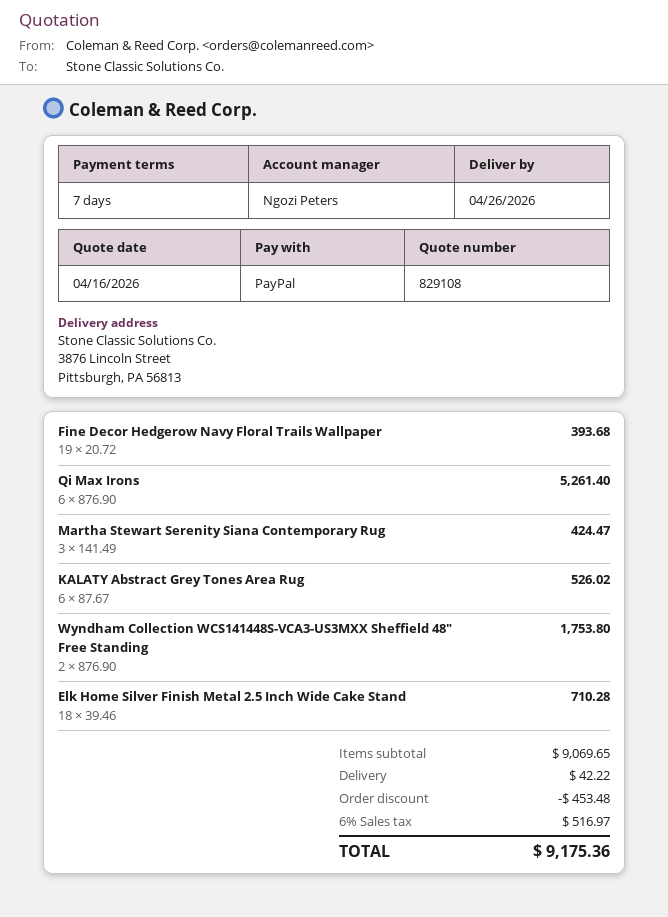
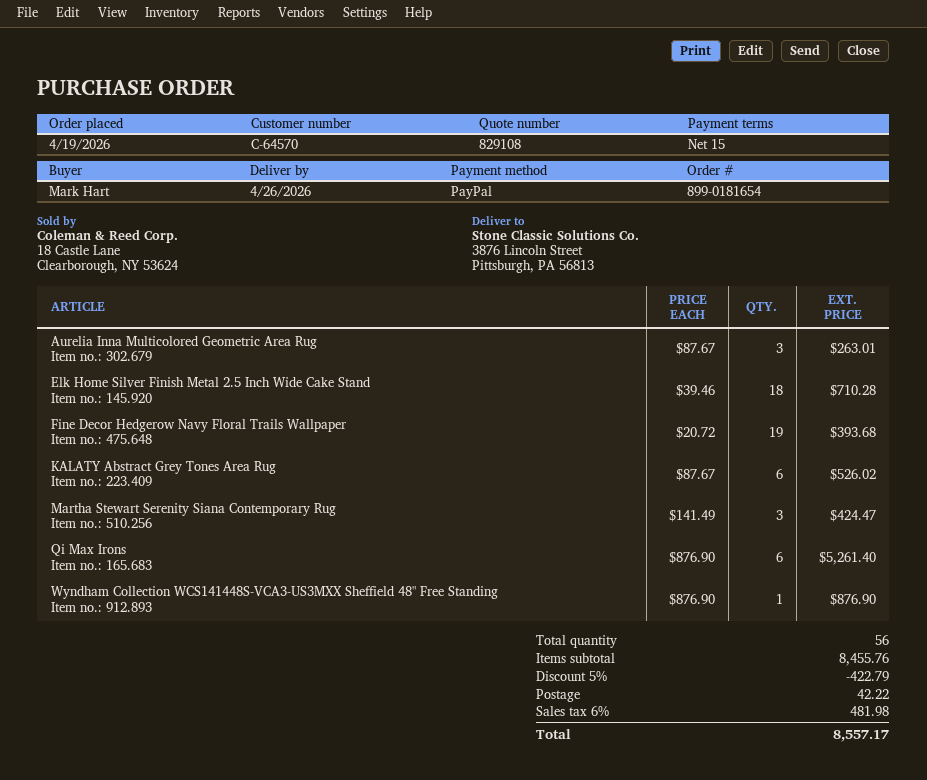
payment terms: 7 days -> 15 days
Wyndham Collection WCS141448S-VCA3-US3MXX Sheffield 48" Free Standing: 2 x 876.90 = 1753.80 -> 1 x 876.90 = 876.90
Aurelia Inna Multicolored Geometric Area Rug: none -> 3 x 87.67 = 263.01
subtotal: 9069.65 -> 8455.76
discount: 453.48 -> 422.79
tax: 6% = 516.97 -> 6% = 481.98
total: 9175.36 -> 8557.17

